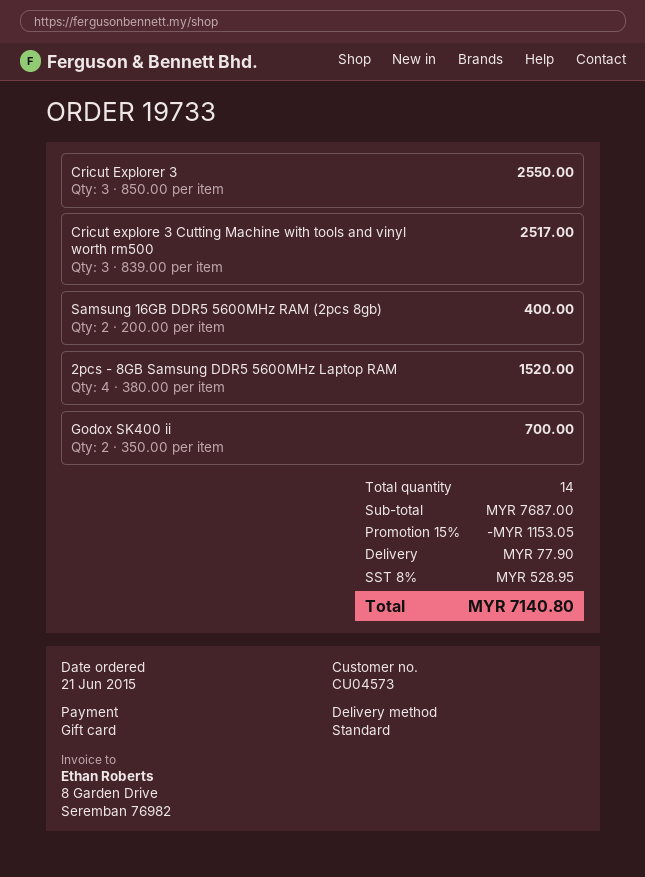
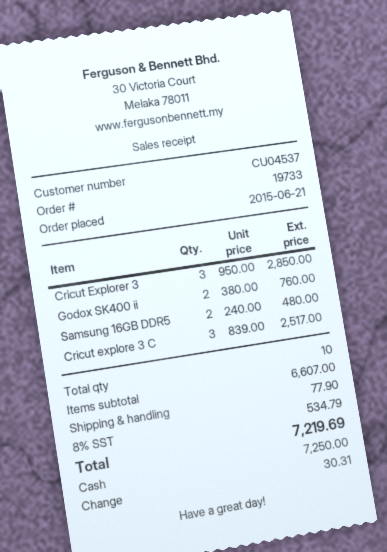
customer number: CU04573 -> CU04537
payment method: gift card -> cash
Cricut Explorer 3: 3 x 850.00 = 2550.00 -> 3 x 950.00 = 2850.00
Samsung 16GB DDR5 5600MHz RAM (2pcs 8gb): 2 x 200.00 = 400.00 -> 2 x 240.00 = 480.00
2pcs - 8GB Samsung DDR5 5600MHz Laptop RAM: 4 x 380.00 = 1520.00 -> none
Godox SK400 ii: 2 x 350.00 = 700.00 -> 2 x 380.00 = 760.00
total quantity: 14 -> 10
subtotal: 7687.00 -> 6607.00
discount: 15% = 1153.05 -> none
tax: 8% = 528.95 -> 8% = 534.79
total: 7140.80 -> 7219.69

